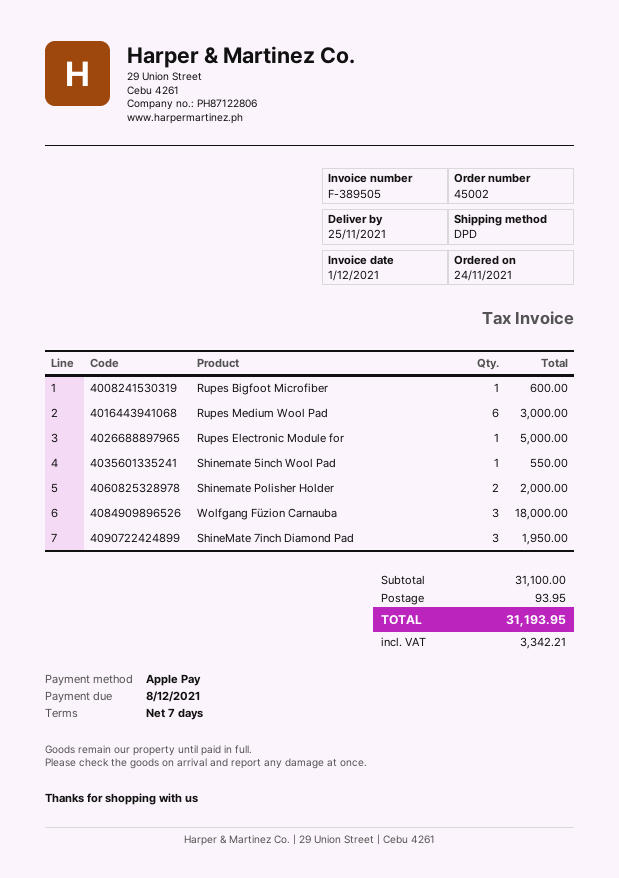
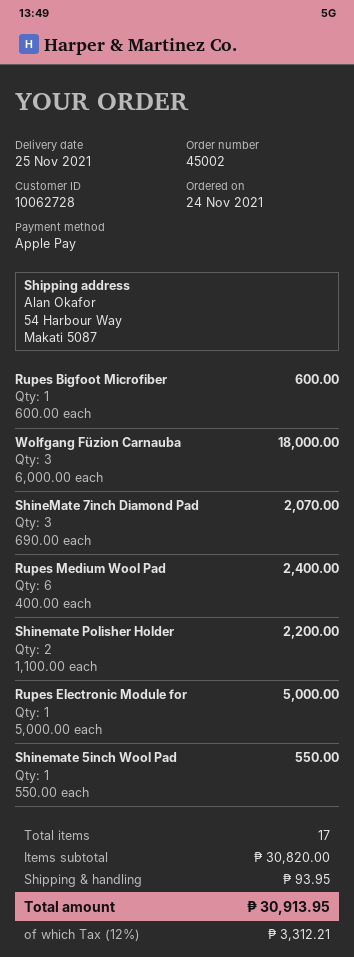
Rupes Medium Wool Pad: 6 for 3000.00 -> 6 for 2400.00
Shinemate Polisher Holder: 2 for 2000.00 -> 2 for 2200.00
ShineMate 7inch Diamond Pad: 3 for 1950.00 -> 3 for 2070.00
subtotal: 31100.00 -> 30820.00
tax: 3342.21 -> 3312.21
total: 31193.95 -> 30913.95

